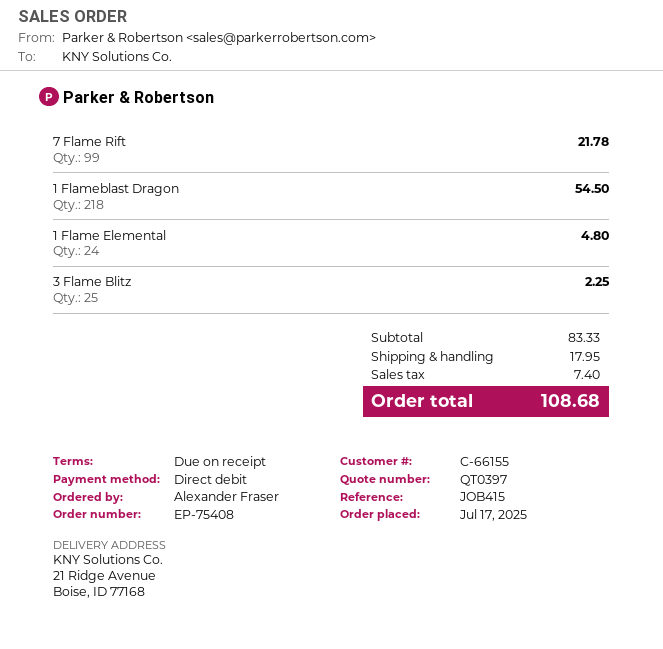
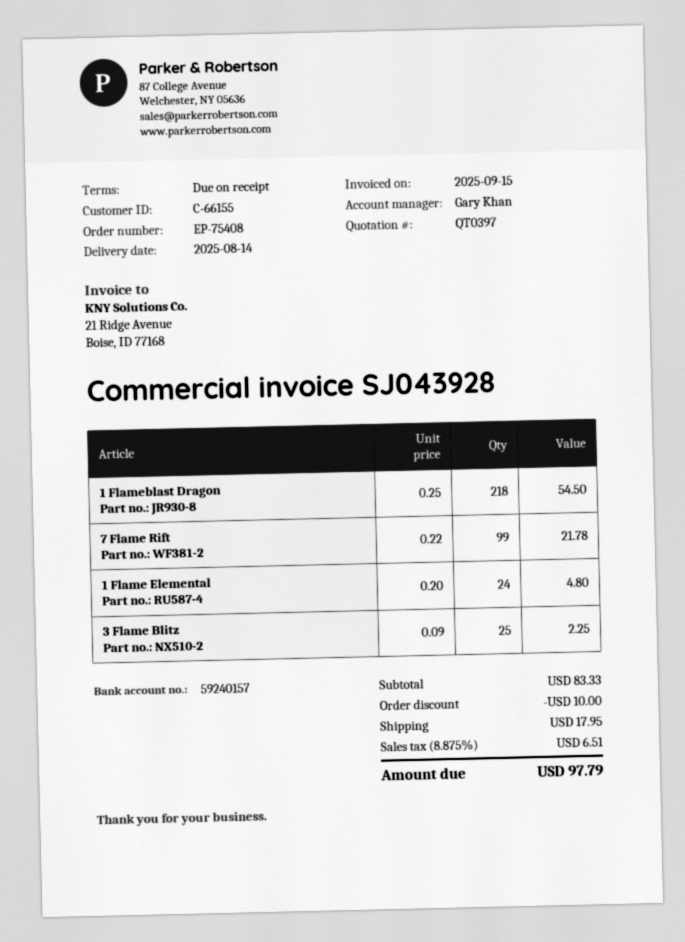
discount: none -> 10.00
tax: 7.40 -> 6.51
total: 108.68 -> 97.79

